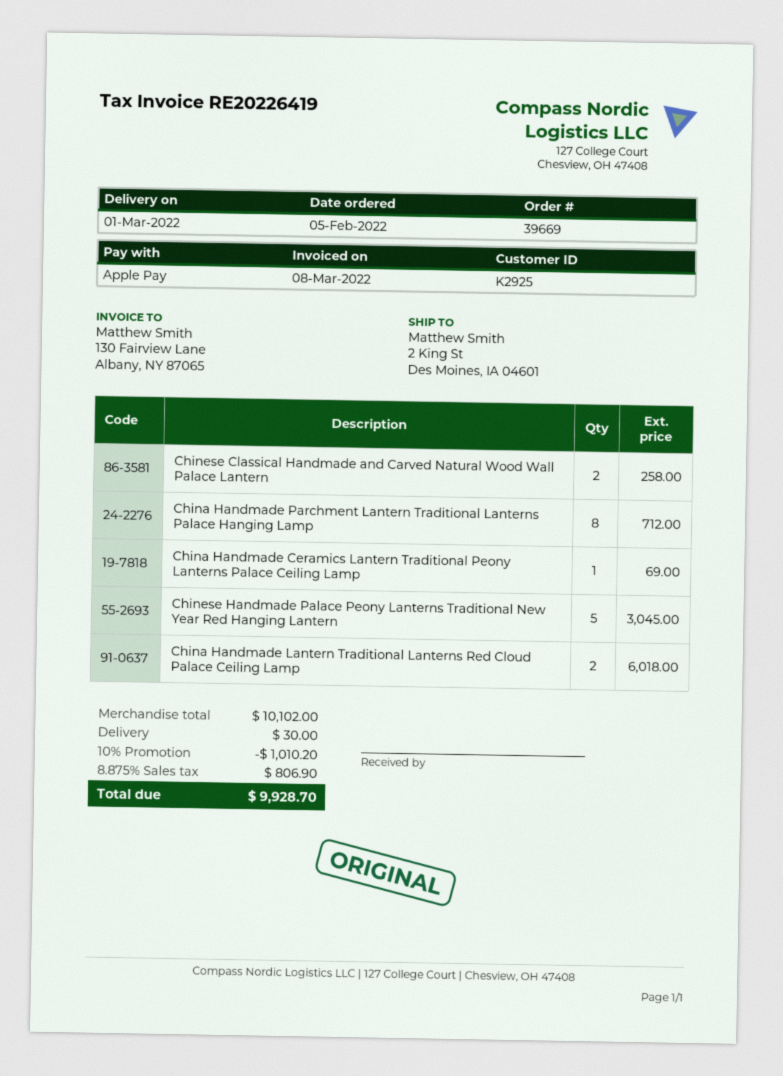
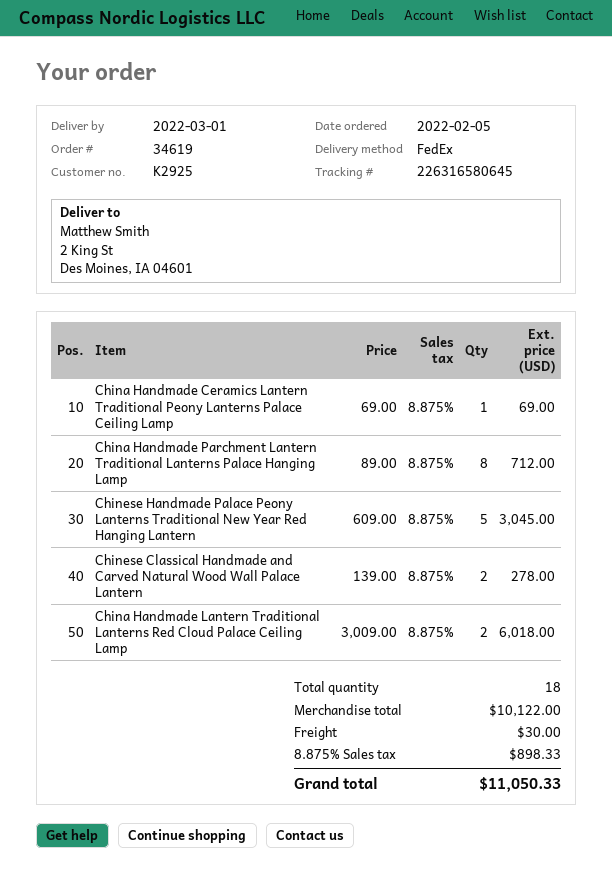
order number: 39669 -> 34619
Chinese Classical Handmade and Carved Natural Wood Wall Palace Lantern: 2 for 258.00 -> 2 for 278.00
subtotal: 10102.00 -> 10122.00
discount: 10% = 1010.20 -> none
tax: 8.875% = 806.90 -> 8.875% = 898.33
total: 9928.70 -> 11050.33

